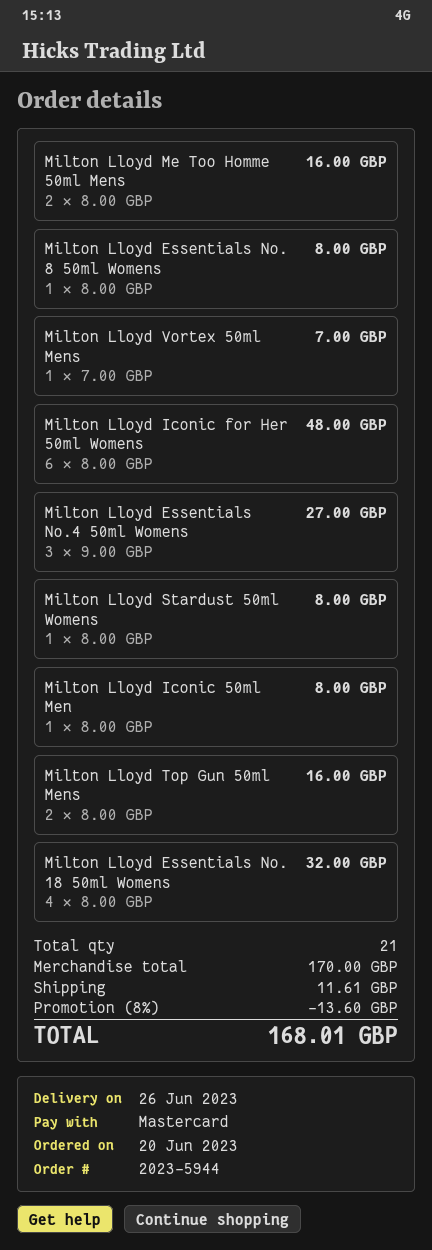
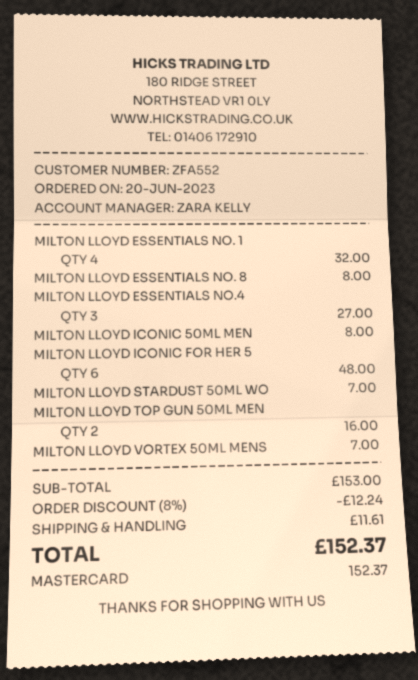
Milton Lloyd Me Too Homme 50ml Mens: 2 for 16.00 -> none
Milton Lloyd Stardust 50ml Womens: 1 for 8.00 -> 1 for 7.00
subtotal: 170.00 -> 153.00
discount: 8% = 13.60 -> 8% = 12.24
total: 168.01 -> 152.37

